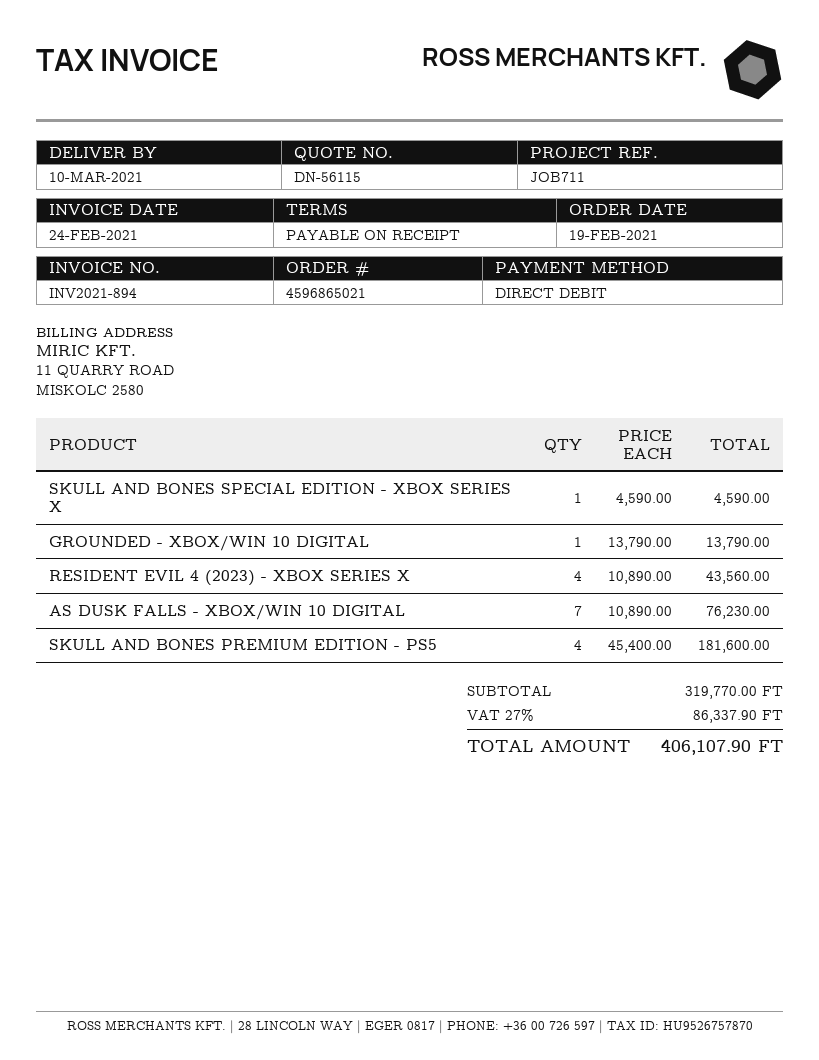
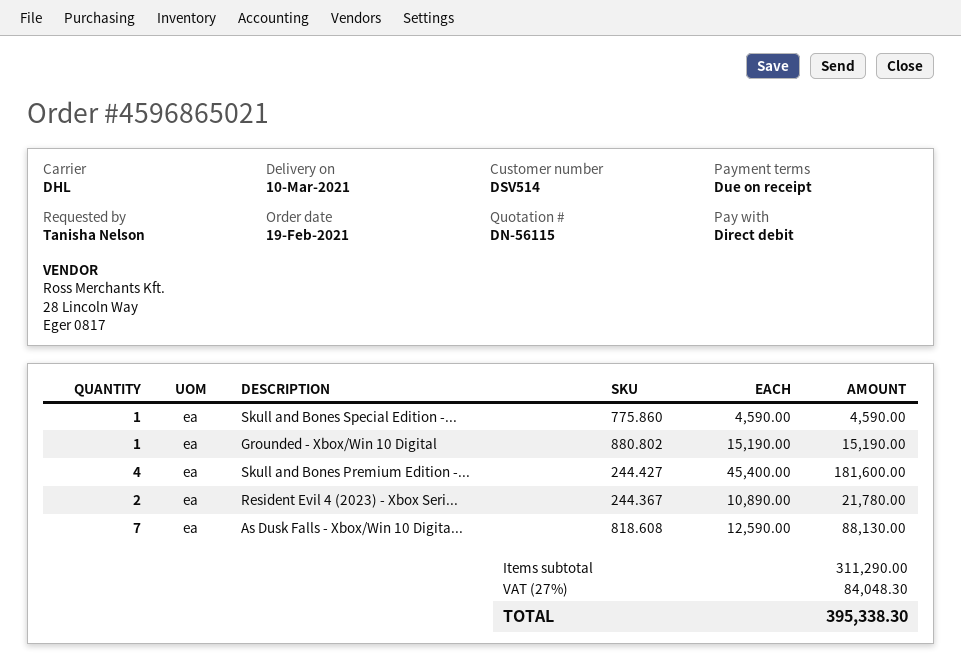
GROUNDED - XBOX/WIN 10 DIGITAL: 1 x 13790.00 = 13790.00 -> 1 x 15190.00 = 15190.00
RESIDENT EVIL 4 (2023) - XBOX SERIES X: 4 x 10890.00 = 43560.00 -> 2 x 10890.00 = 21780.00
AS DUSK FALLS - XBOX/WIN 10 DIGITAL: 7 x 10890.00 = 76230.00 -> 7 x 12590.00 = 88130.00
subtotal: 319770.00 -> 311290.00
tax: 27% = 86337.90 -> 27% = 84048.30
total: 406107.90 -> 395338.30

